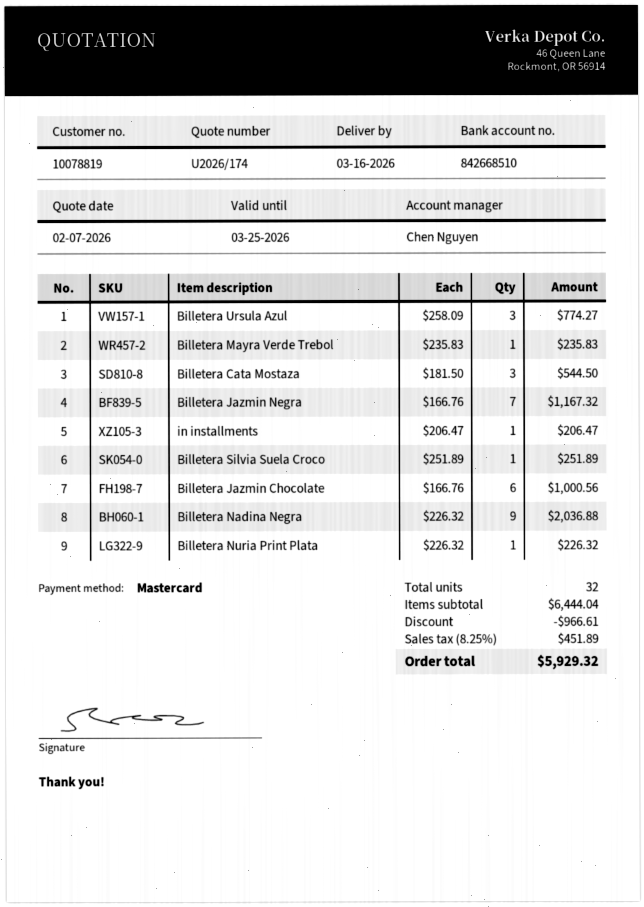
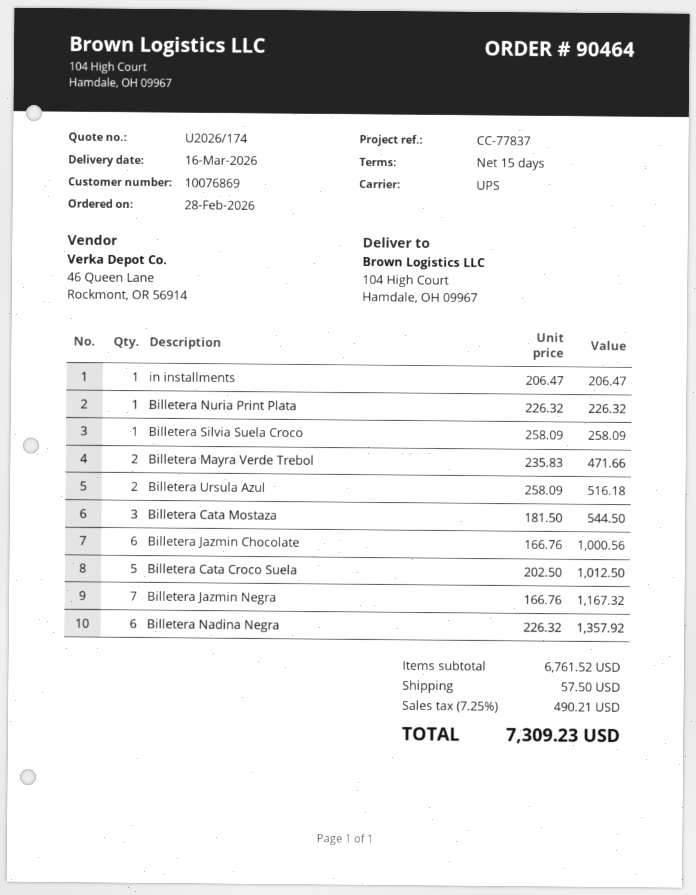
customer number: 10078819 -> 10076869
Billetera Ursula Azul: 3 x 258.09 = 774.27 -> 2 x 258.09 = 516.18
Billetera Mayra Verde Trebol: 1 x 235.83 = 235.83 -> 2 x 235.83 = 471.66
Billetera Silvia Suela Croco: 1 x 251.89 = 251.89 -> 1 x 258.09 = 258.09
Billetera Nadina Negra: 9 x 226.32 = 2036.88 -> 6 x 226.32 = 1357.92
Billetera Cata Croco Suela: none -> 5 x 202.50 = 1012.50
subtotal: 6444.04 -> 6761.52
discount: 966.61 -> none
shipping: none -> 57.50
tax: 8.25% = 451.89 -> 7.25% = 490.21
total: 5929.32 -> 7309.23

